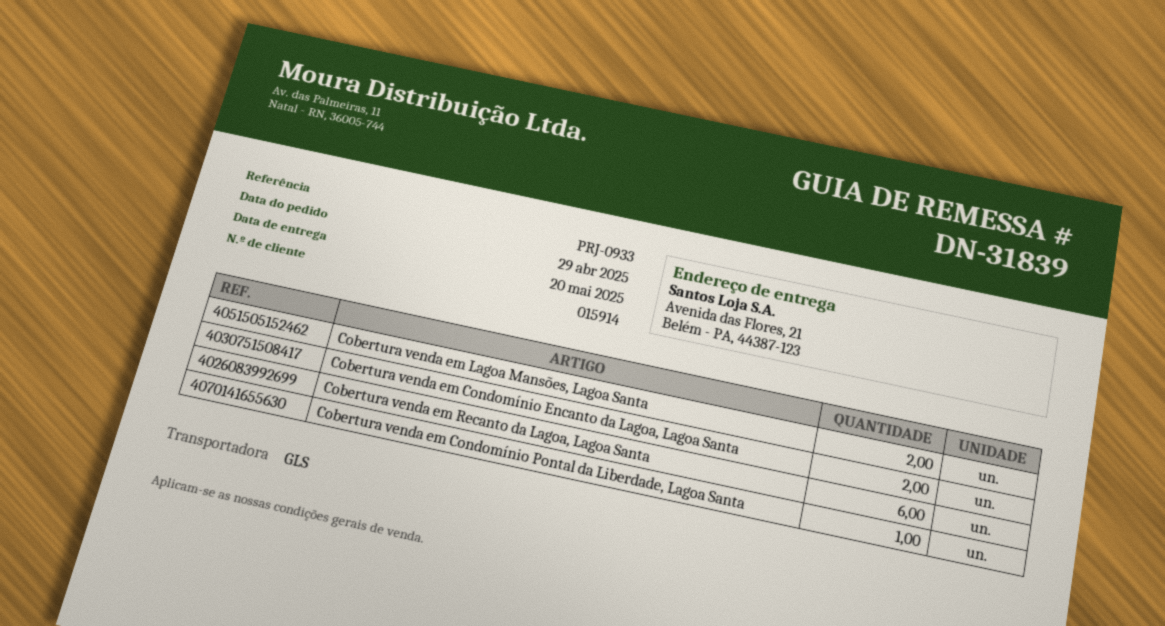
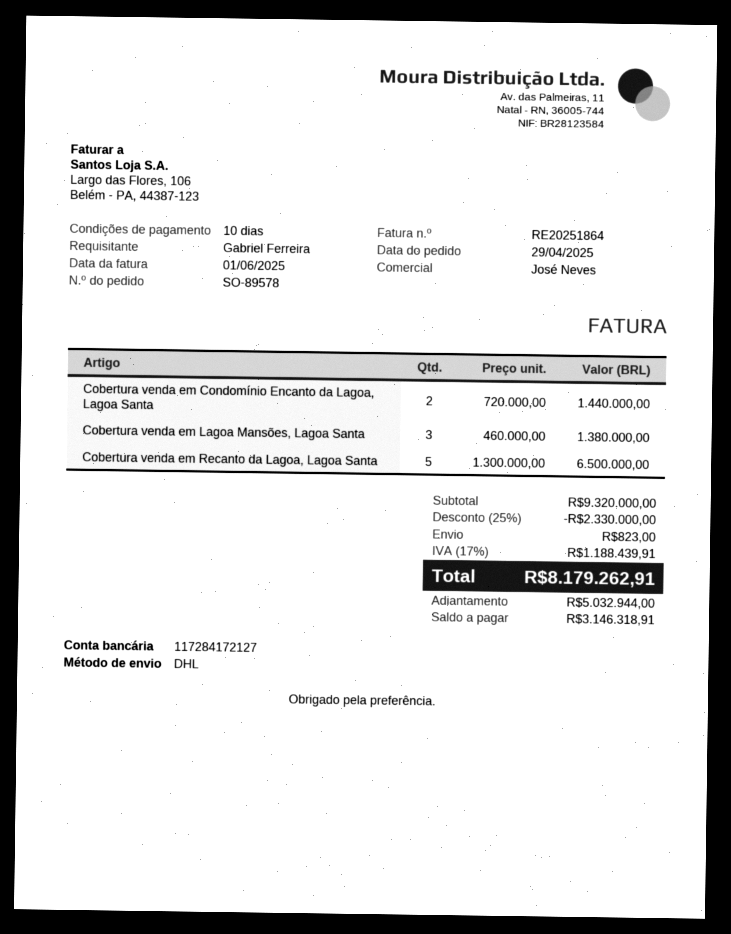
shipping method: GLS -> DHL
Cobertura venda em Lagoa Mansões, Lagoa Santa: 2 -> 3
Cobertura venda em Recanto da Lagoa, Lagoa Santa: 6 -> 5
Cobertura venda em Condomínio Pontal da Liberdade, Lagoa Santa: 1 -> none

